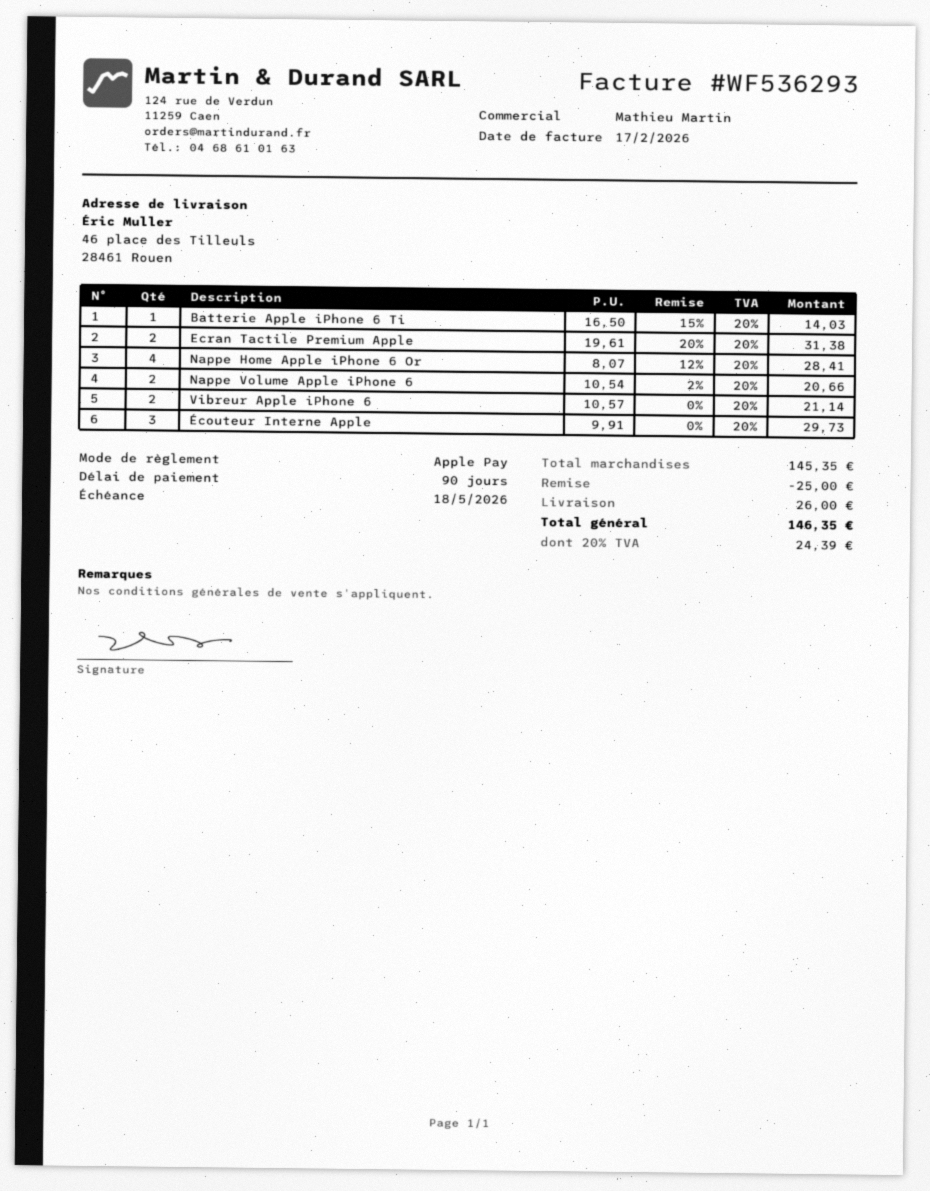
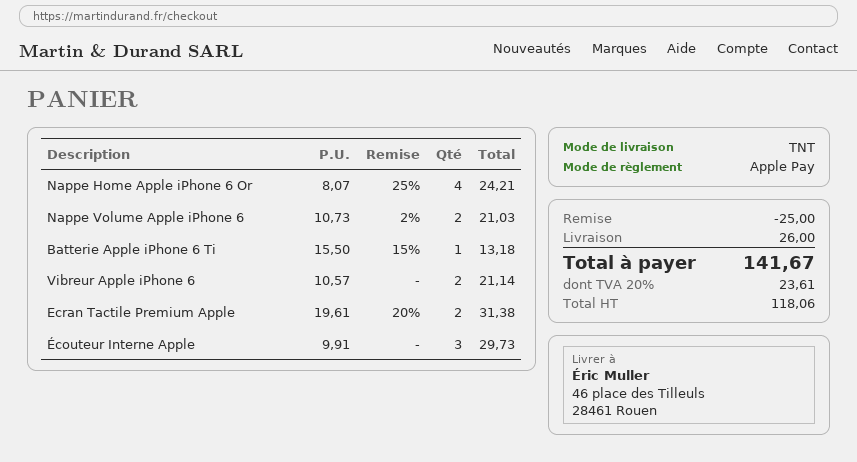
Batterie Apple iPhone 6 Ti: 1 x 16.50 - 15% = 14.03 -> 1 x 15.50 - 15% = 13.18
Nappe Home Apple iPhone 6 Or: 4 x 8.07 - 12% = 28.41 -> 4 x 8.07 - 25% = 24.21
Nappe Volume Apple iPhone 6: 2 x 10.54 - 2% = 20.66 -> 2 x 10.73 - 2% = 21.03
tax: 20% = 24.39 -> 20% = 23.61
total: 146.35 -> 141.67

